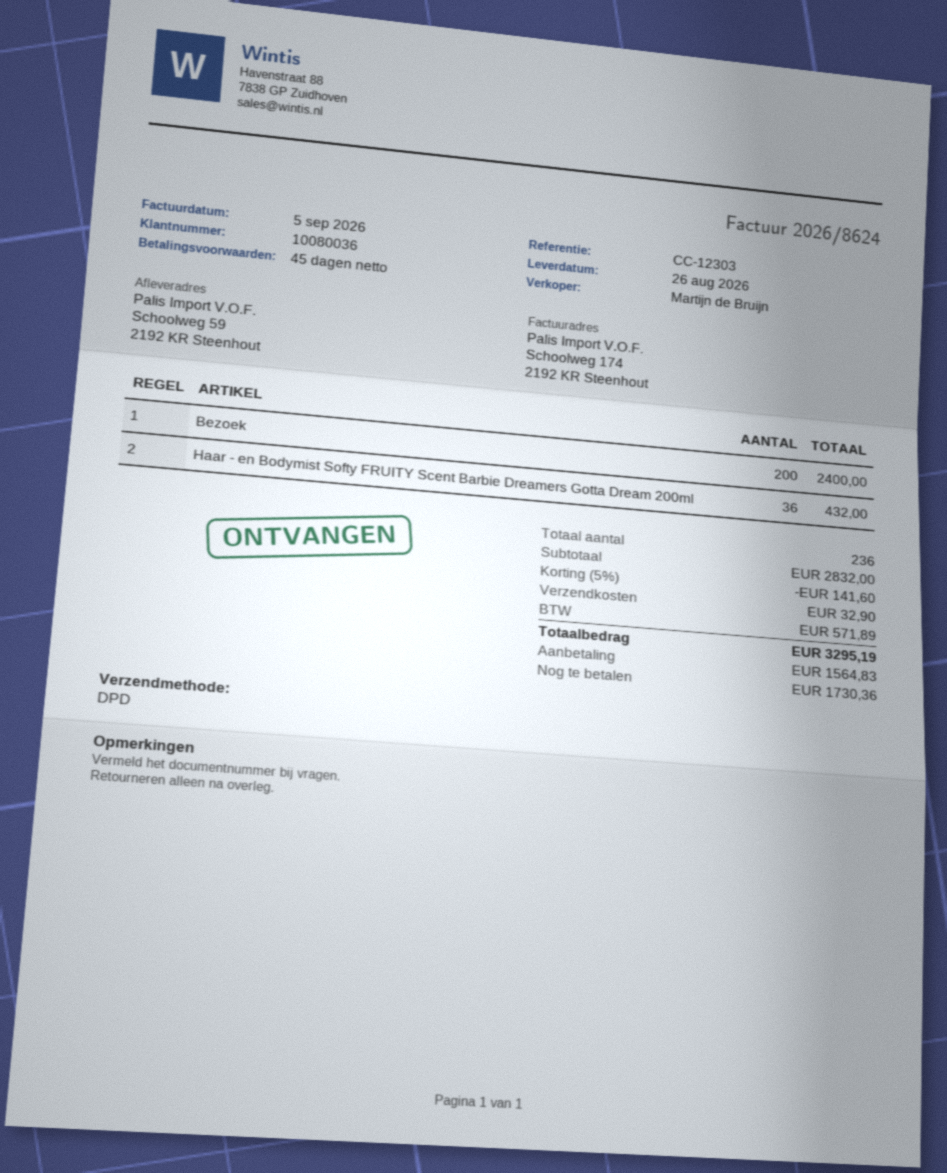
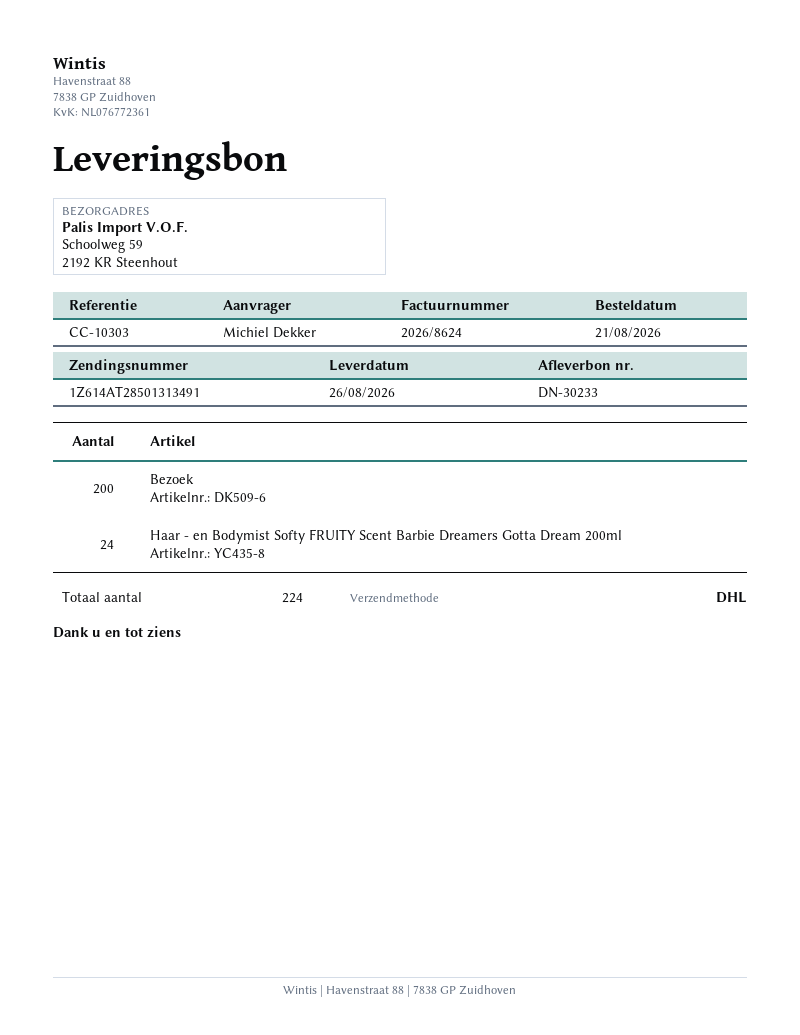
reference: CC-12303 -> CC-10303
shipping method: DPD -> DHL
Haar - en Bodymist Softy FRUITY Scent Barbie Dreamers Gotta Dream 200ml: 36 -> 24
total quantity: 236 -> 224

